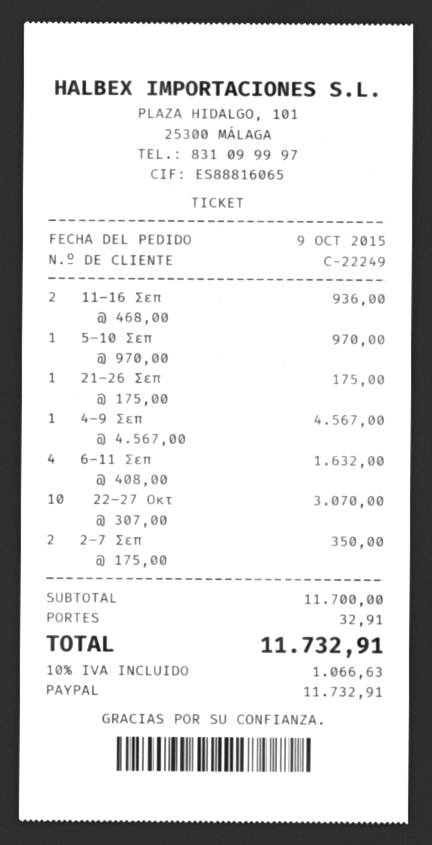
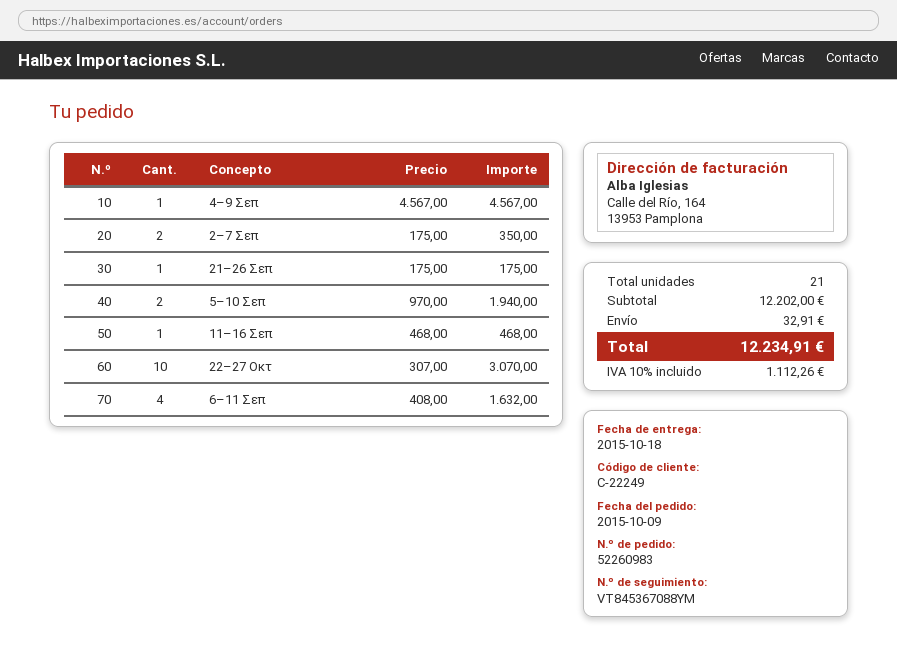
11–16 Σεπ: 2 x 468.00 = 936.00 -> 1 x 468.00 = 468.00
5–10 Σεπ: 1 x 970.00 = 970.00 -> 2 x 970.00 = 1940.00
subtotal: 11700.00 -> 12202.00
tax: 10% = 1066.63 -> 10% = 1112.26
total: 11732.91 -> 12234.91

